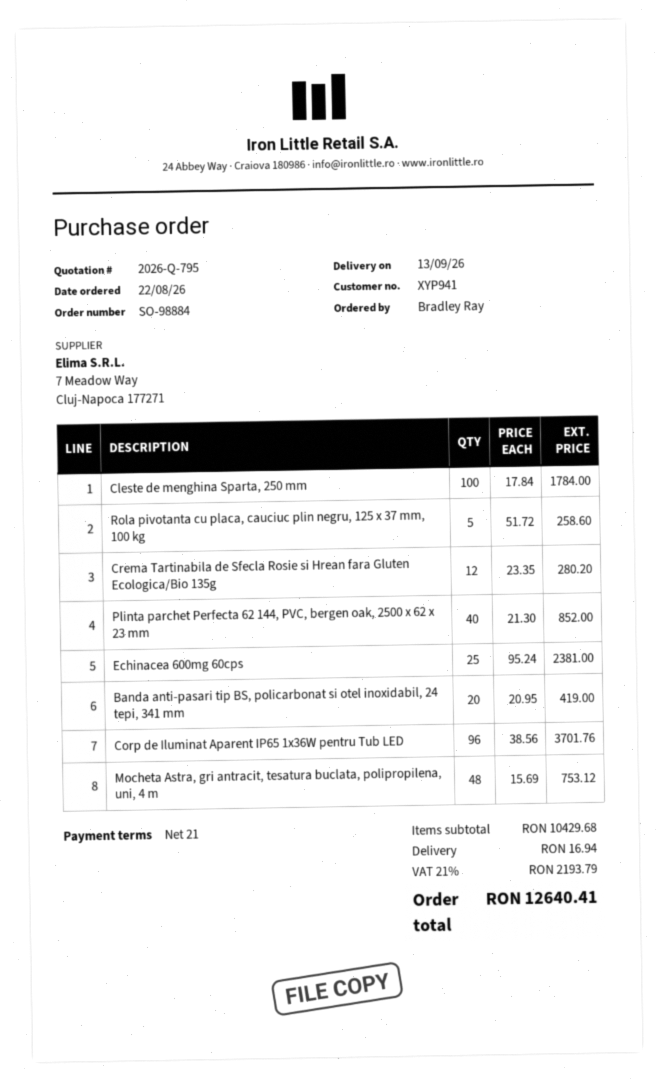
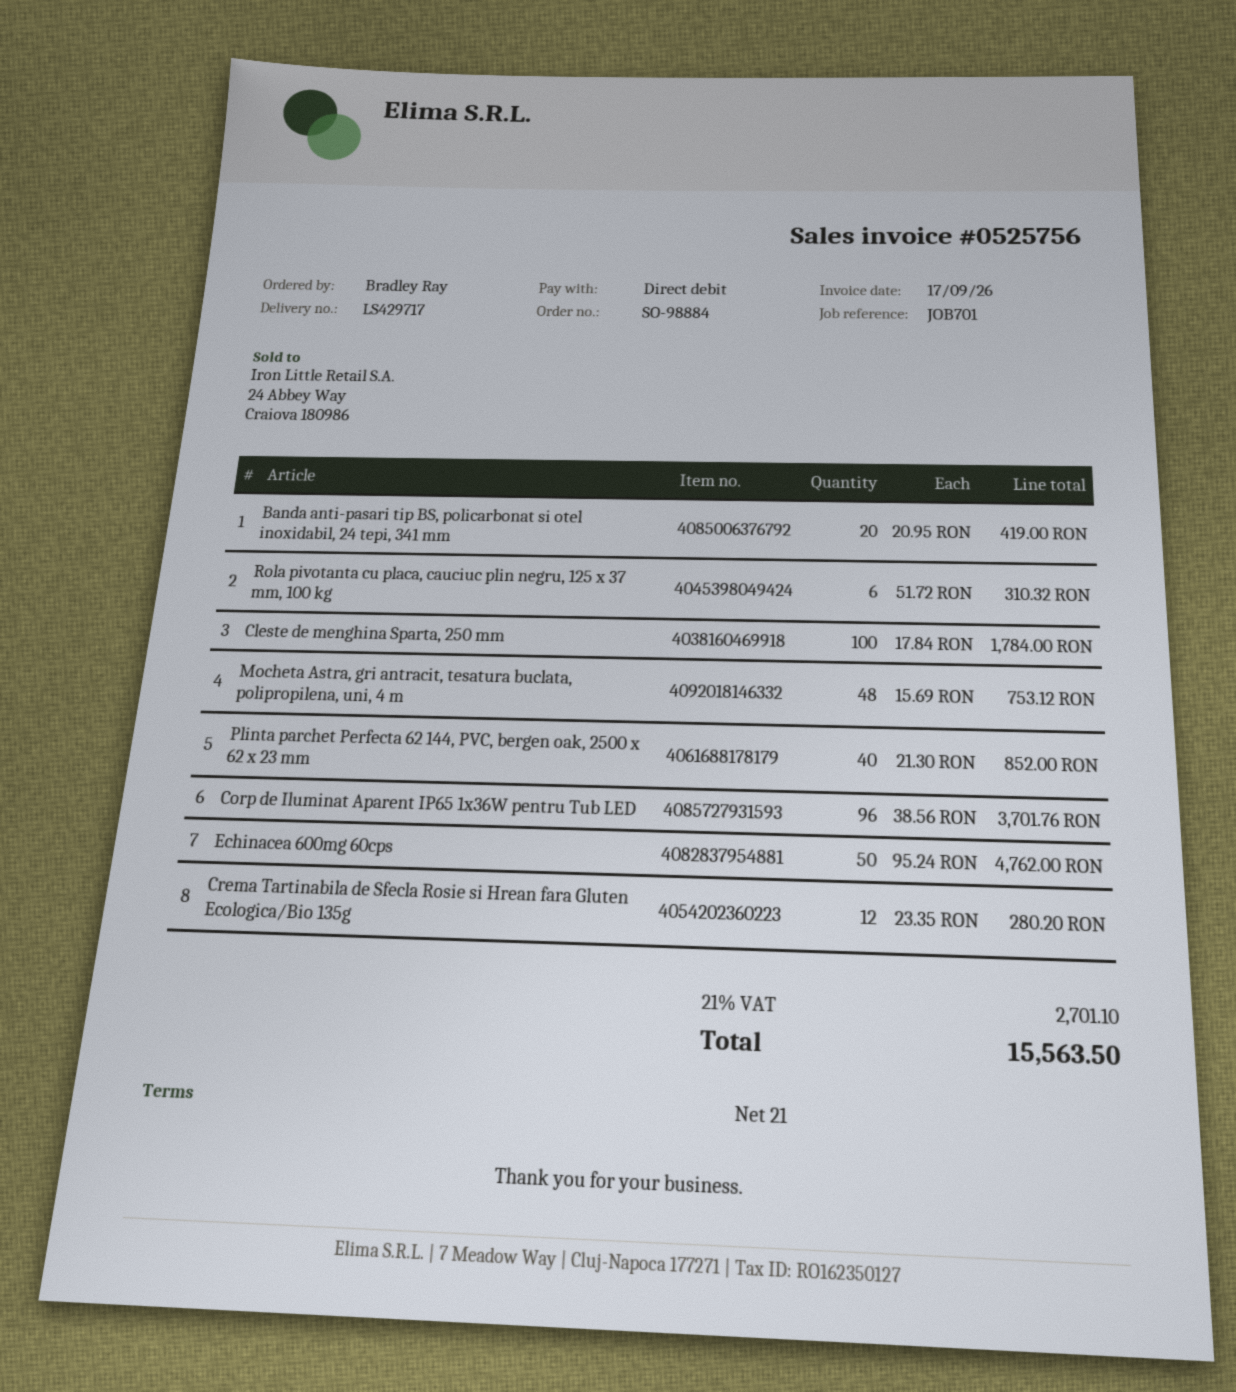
Rola pivotanta cu placa, cauciuc plin negru, 125 x 37 mm, 100 kg: 5 x 51.72 = 258.60 -> 6 x 51.72 = 310.32
Echinacea 600mg 60cps: 25 x 95.24 = 2381.00 -> 50 x 95.24 = 4762.00
shipping: 16.94 -> none
tax: 21% = 2193.79 -> 21% = 2701.10
total: 12640.41 -> 15563.50

